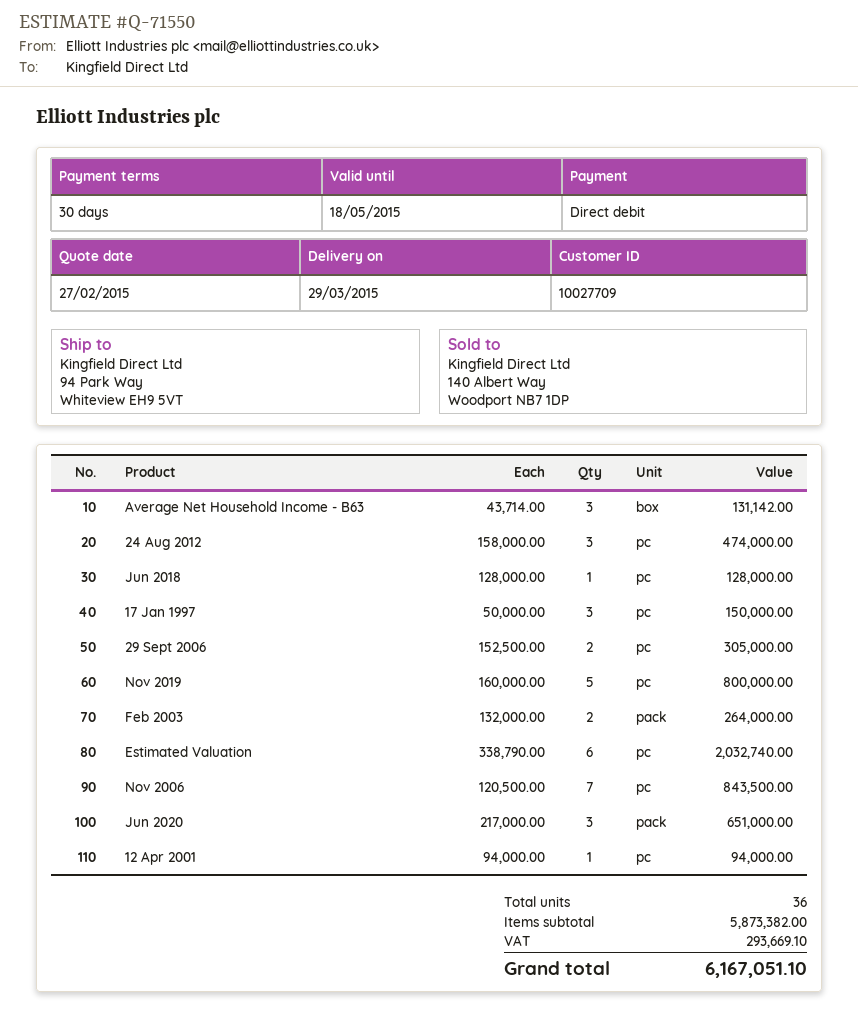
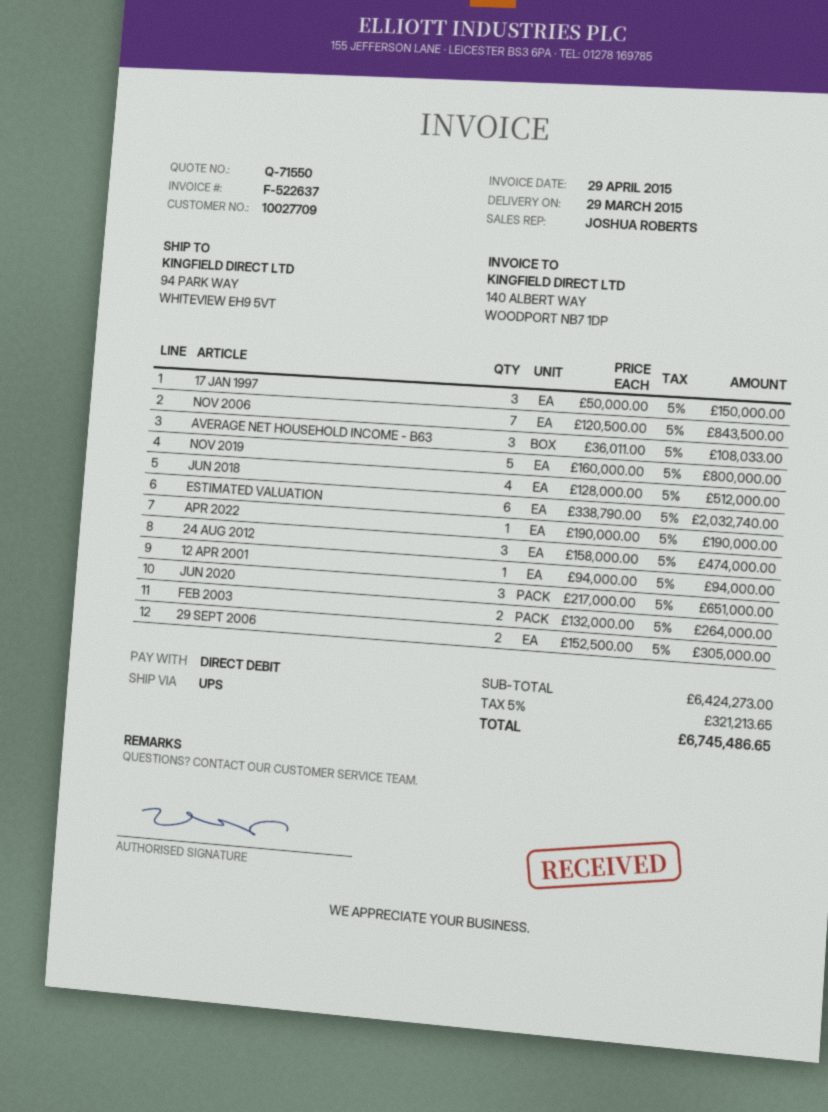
Average Net Household Income - B63: 3 x 43714.00 = 131142.00 -> 3 x 36011.00 = 108033.00
Jun 2018: 1 x 128000.00 = 128000.00 -> 4 x 128000.00 = 512000.00
APR 2022: none -> 1 x 190000.00 = 190000.00
subtotal: 5873382.00 -> 6424273.00
tax: 293669.10 -> 321213.65
total: 6167051.10 -> 6745486.65

